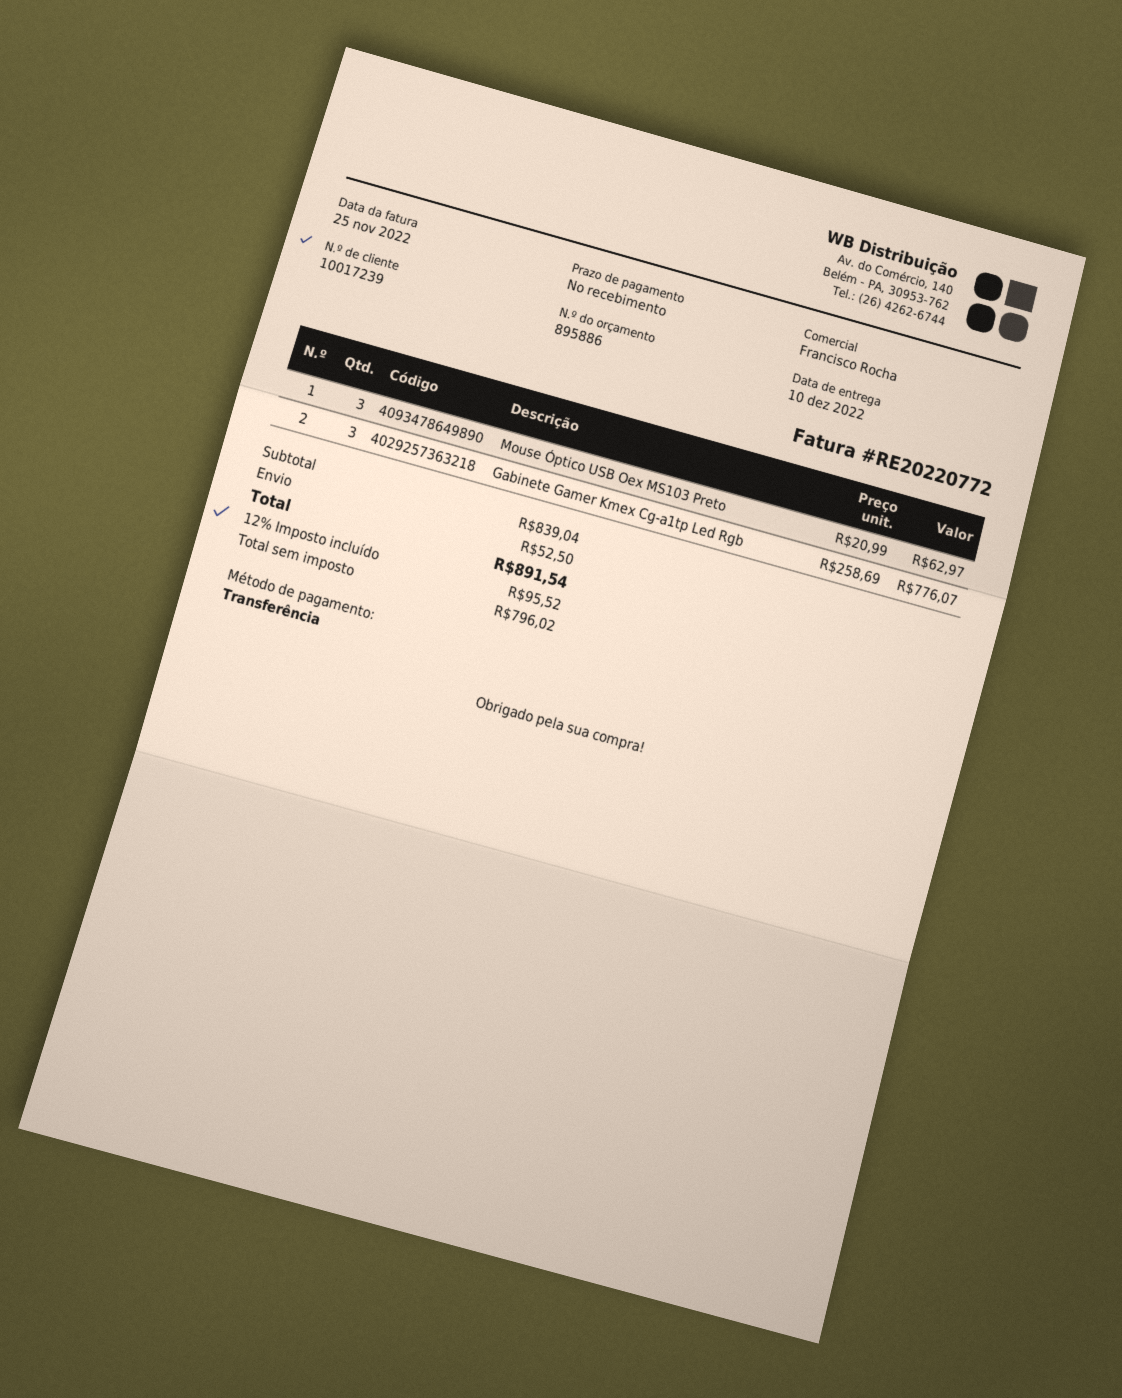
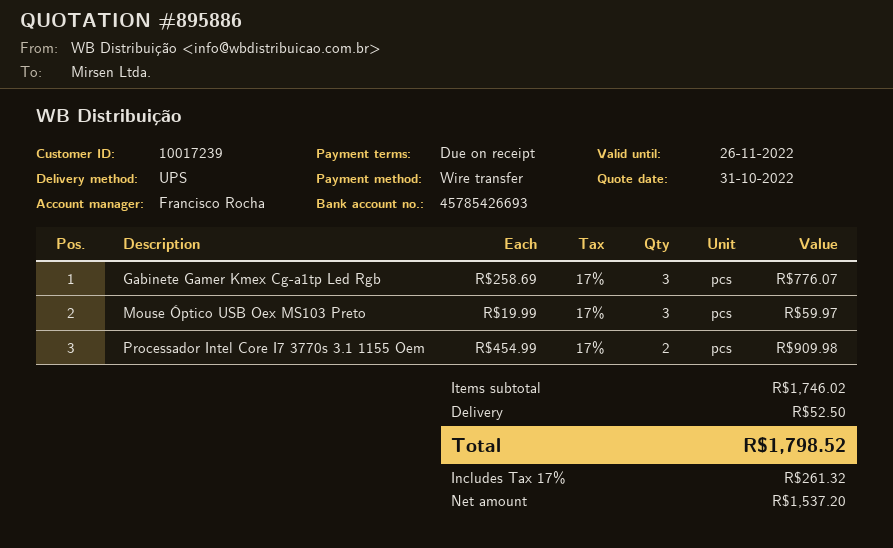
Mouse Óptico USB Oex MS103 Preto: 3 x 20.99 = 62.97 -> 3 x 19.99 = 59.97
Processador Intel Core I7 3770s 3.1 1155 Oem: none -> 2 x 454.99 = 909.98
subtotal: 839.04 -> 1746.02
net: 796.02 -> 1537.20
tax: 12% = 95.52 -> 17% = 261.32
total: 891.54 -> 1798.52

